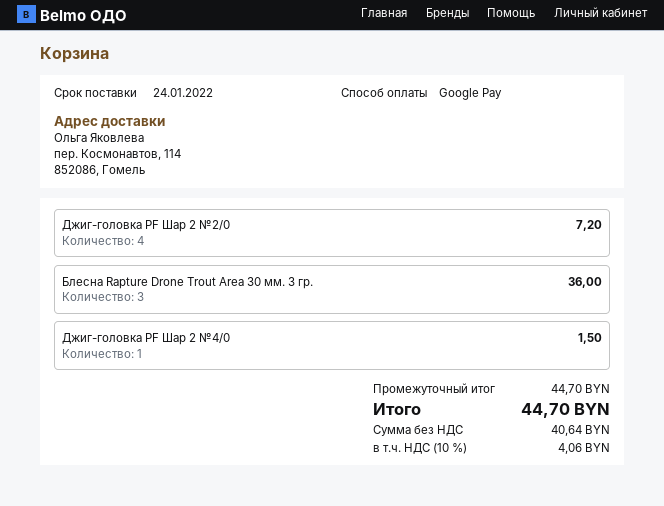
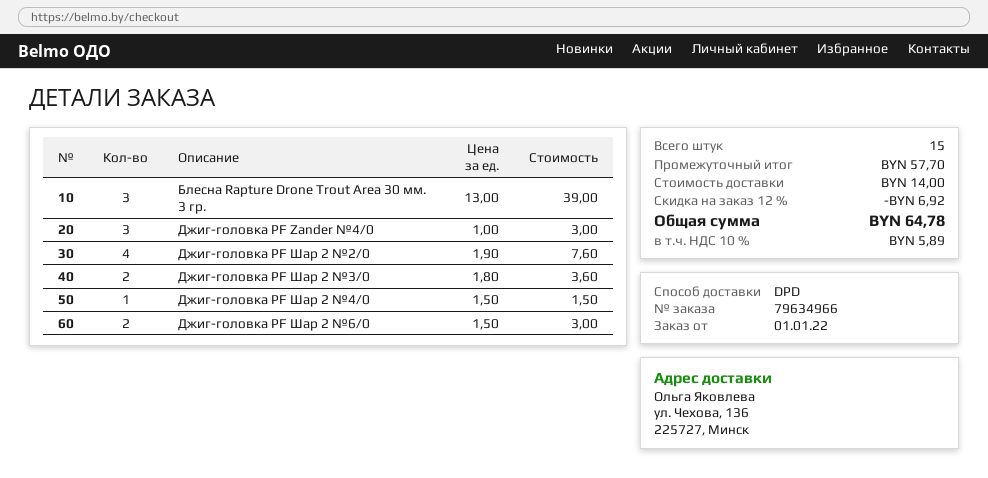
ship to: пер. Космонавтов, 114, 852086, Гомель -> ул. Чехова, 136, 225727, Минск
Джиг-головка PF Шар 2 №2/0: 4 for 7.20 -> 4 for 7.60
Блесна Rapture Drone Trout Area 30 мм. 3 гр.: 3 for 36.00 -> 3 for 39.00
Джиг-головка PF Zander №4/0: none -> 3 for 3.00
Джиг-головка PF Шар 2 №3/0: none -> 2 for 3.60
Джиг-головка PF Шар 2 №6/0: none -> 2 for 3.00
subtotal: 44.70 -> 57.70
discount: none -> 12% = 6.92
shipping: none -> 14.00
tax: 10% = 4.06 -> 10% = 5.89
total: 44.70 -> 64.78

